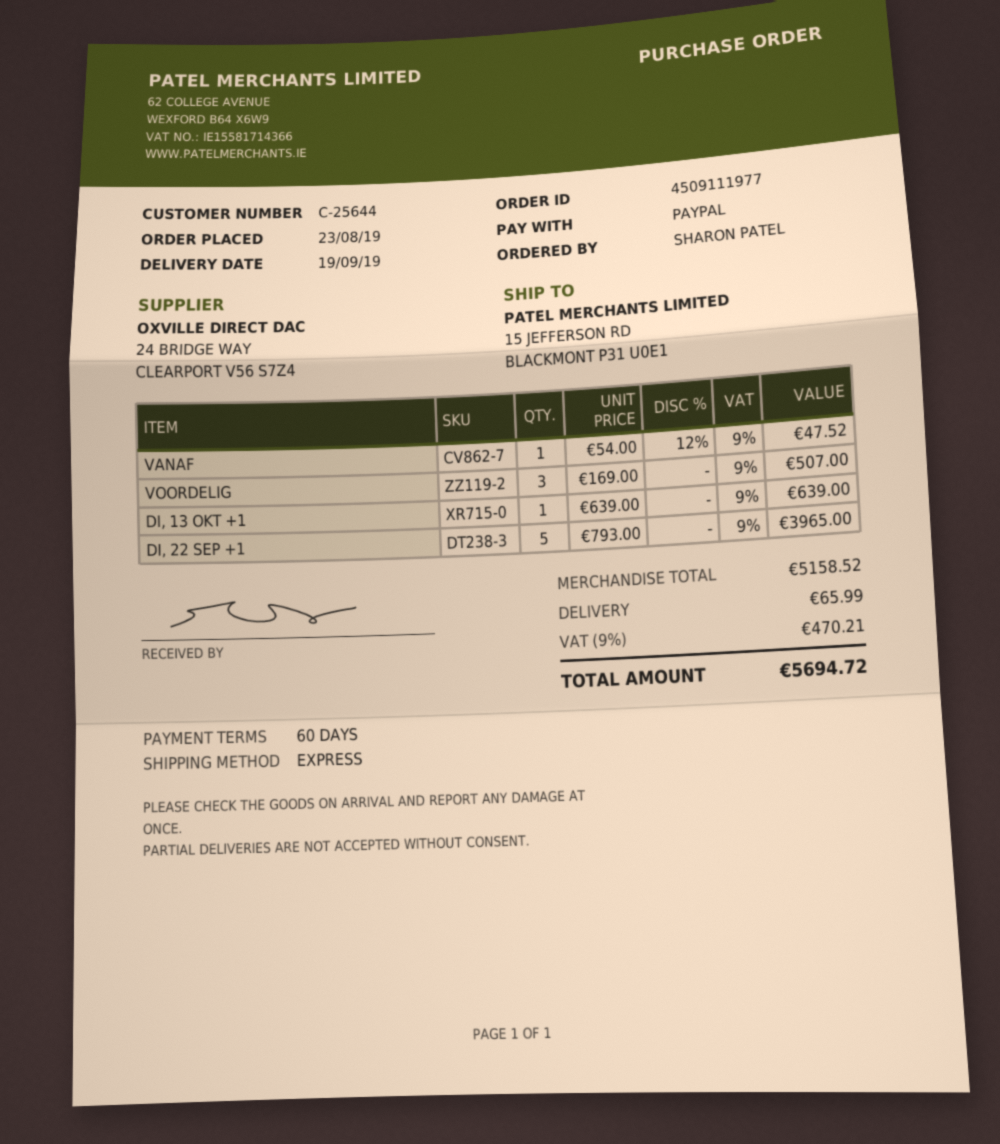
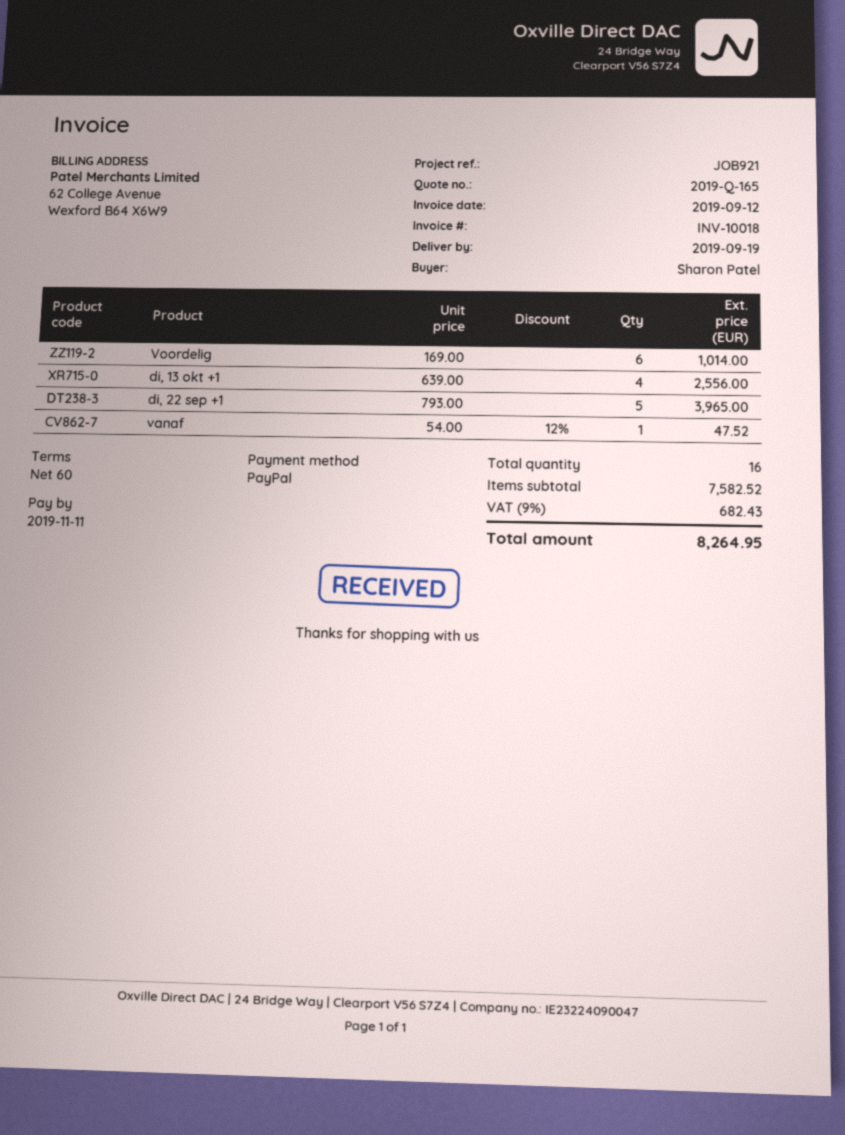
VOORDELIG: 3 x 169.00 = 507.00 -> 6 x 169.00 = 1014.00
DI, 13 OKT +1: 1 x 639.00 = 639.00 -> 4 x 639.00 = 2556.00
subtotal: 5158.52 -> 7582.52
shipping: 65.99 -> none
tax: 9% = 470.21 -> 9% = 682.43
total: 5694.72 -> 8264.95

